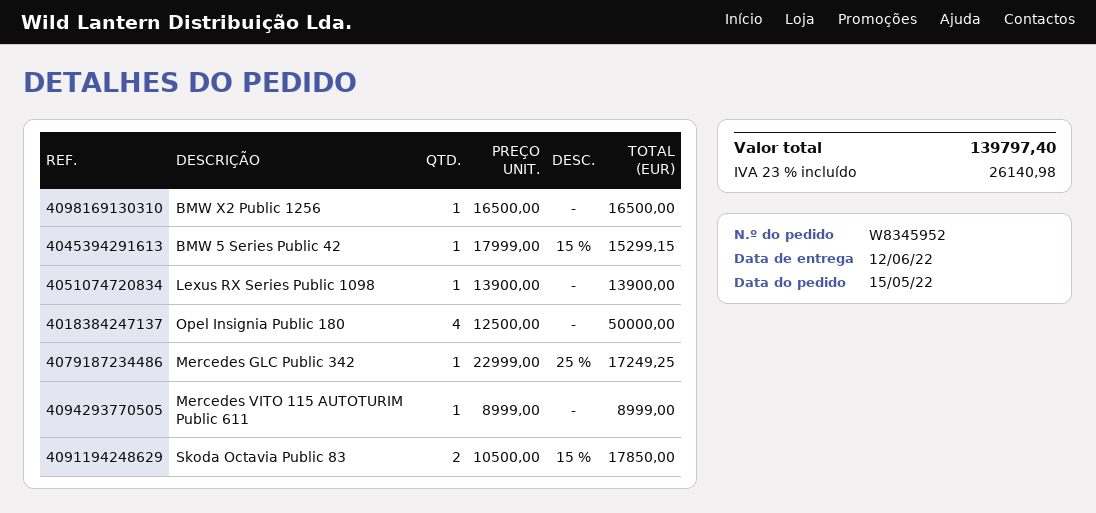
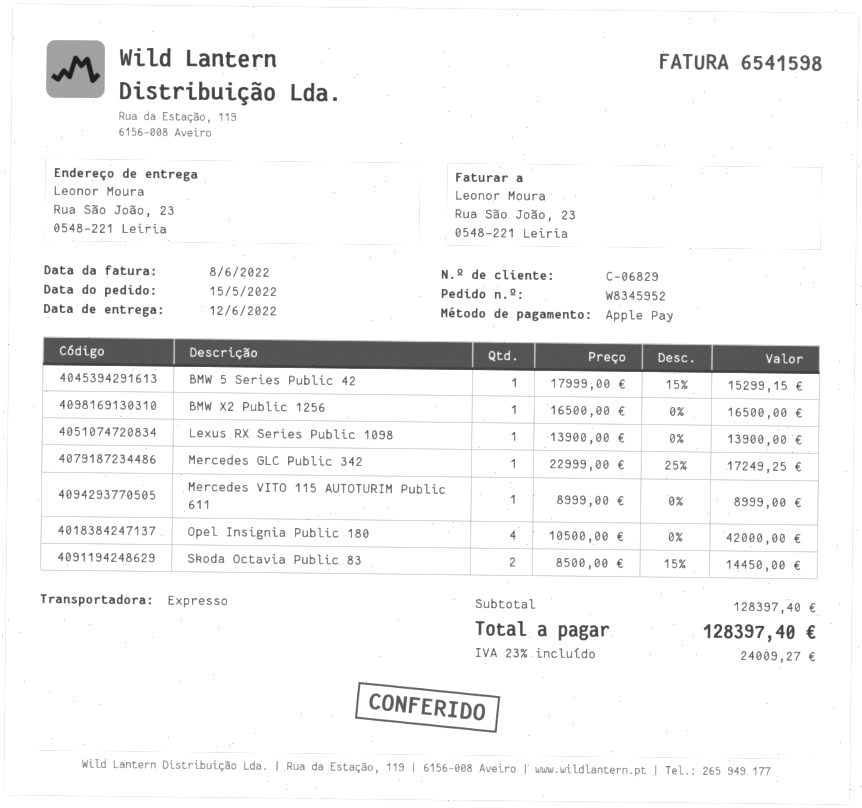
Opel Insignia Public 180: 4 x 12500.00 = 50000.00 -> 4 x 10500.00 = 42000.00
Skoda Octavia Public 83: 2 x 10500.00 - 15% = 17850.00 -> 2 x 8500.00 - 15% = 14450.00
tax: 23% = 26140.98 -> 23% = 24009.27
total: 139797.40 -> 128397.40

